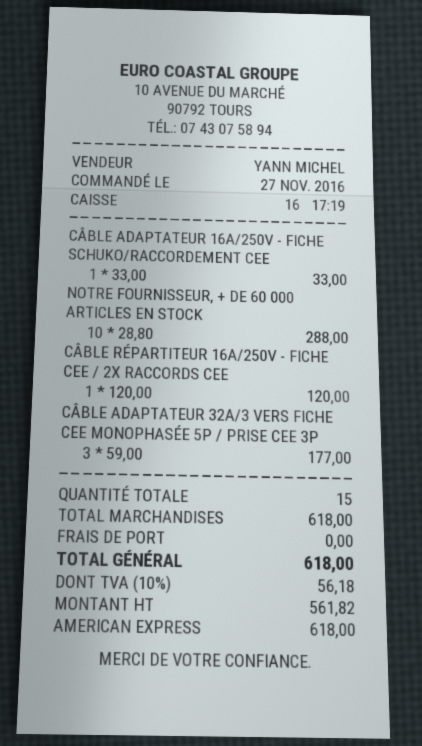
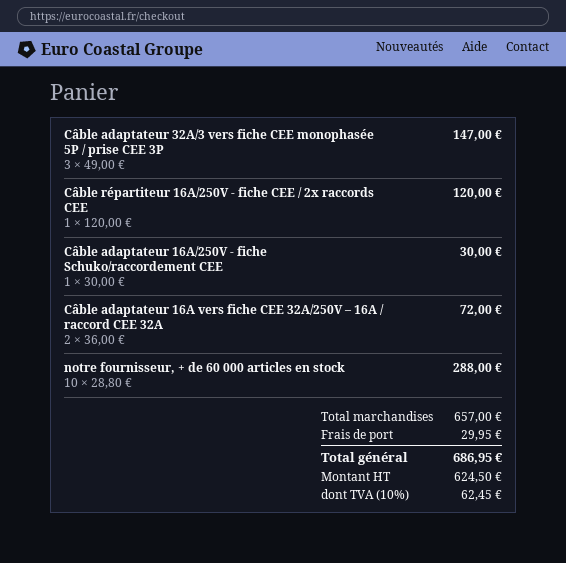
CÂBLE ADAPTATEUR 16A/250V - FICHE SCHUKO/RACCORDEMENT CEE: 1 x 33.00 = 33.00 -> 1 x 30.00 = 30.00
CÂBLE ADAPTATEUR 32A/3 VERS FICHE CEE MONOPHASÉE 5P / PRISE CEE 3P: 3 x 59.00 = 177.00 -> 3 x 49.00 = 147.00
Câble adaptateur 16A vers fiche CEE 32A/250V – 16A / raccord CEE 32A: none -> 2 x 36.00 = 72.00
subtotal: 618.00 -> 657.00
shipping: 0.00 -> 29.95
net: 561.82 -> 624.50
tax: 10% = 56.18 -> 10% = 62.45
total: 618.00 -> 686.95

